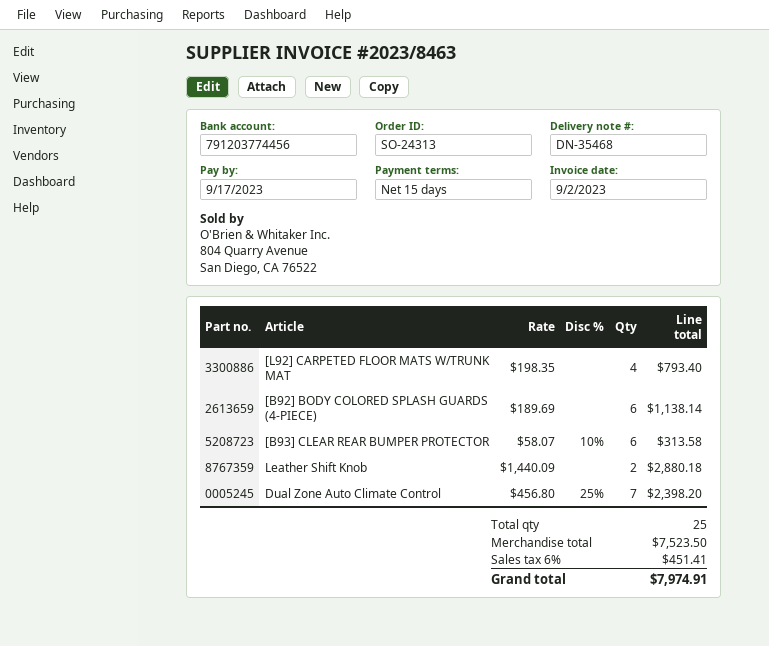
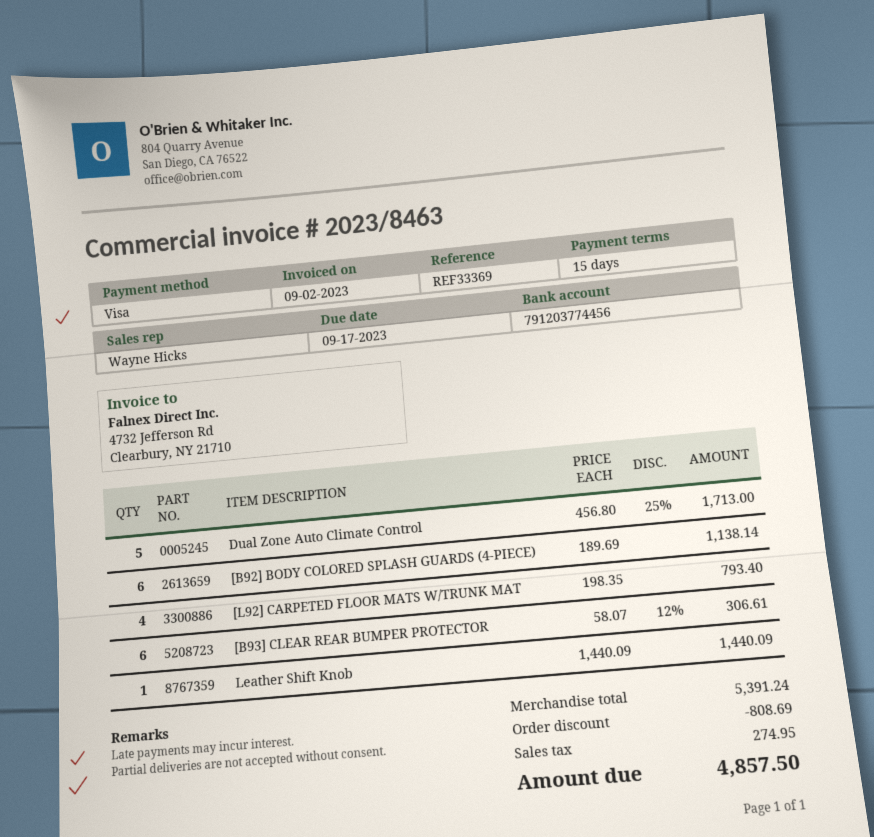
[B93] CLEAR REAR BUMPER PROTECTOR: 6 x 58.07 - 10% = 313.58 -> 6 x 58.07 - 12% = 306.61
Leather Shift Knob: 2 x 1440.09 = 2880.18 -> 1 x 1440.09 = 1440.09
Dual Zone Auto Climate Control: 7 x 456.80 - 25% = 2398.20 -> 5 x 456.80 - 25% = 1713.00
subtotal: 7523.50 -> 5391.24
discount: none -> 808.69
tax: 451.41 -> 274.95
total: 7974.91 -> 4857.50

